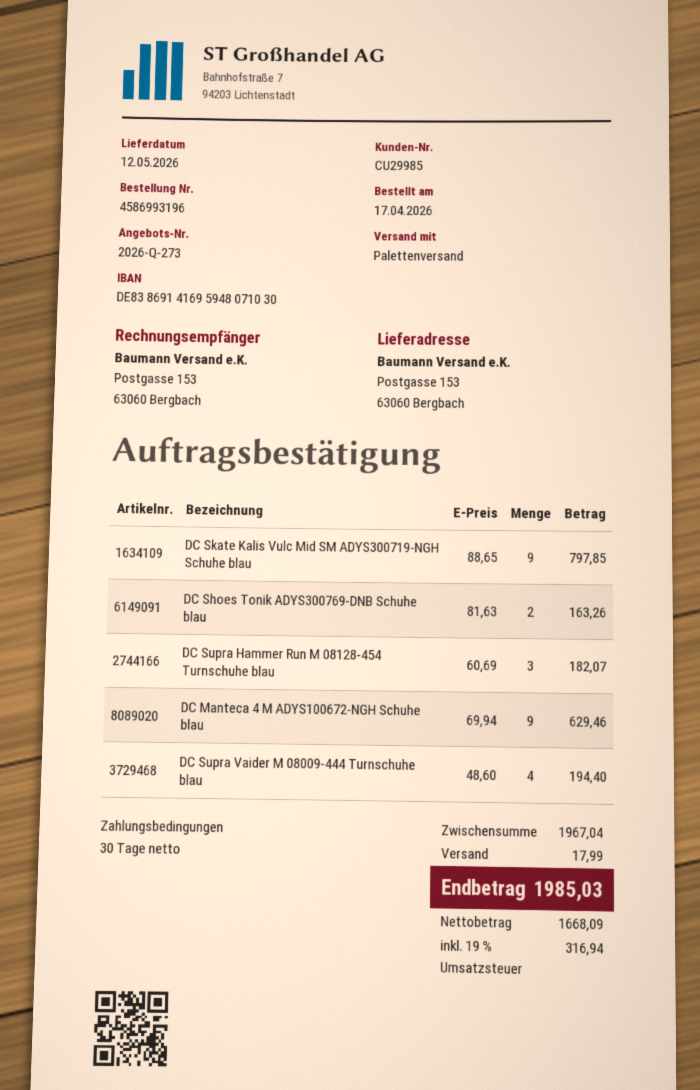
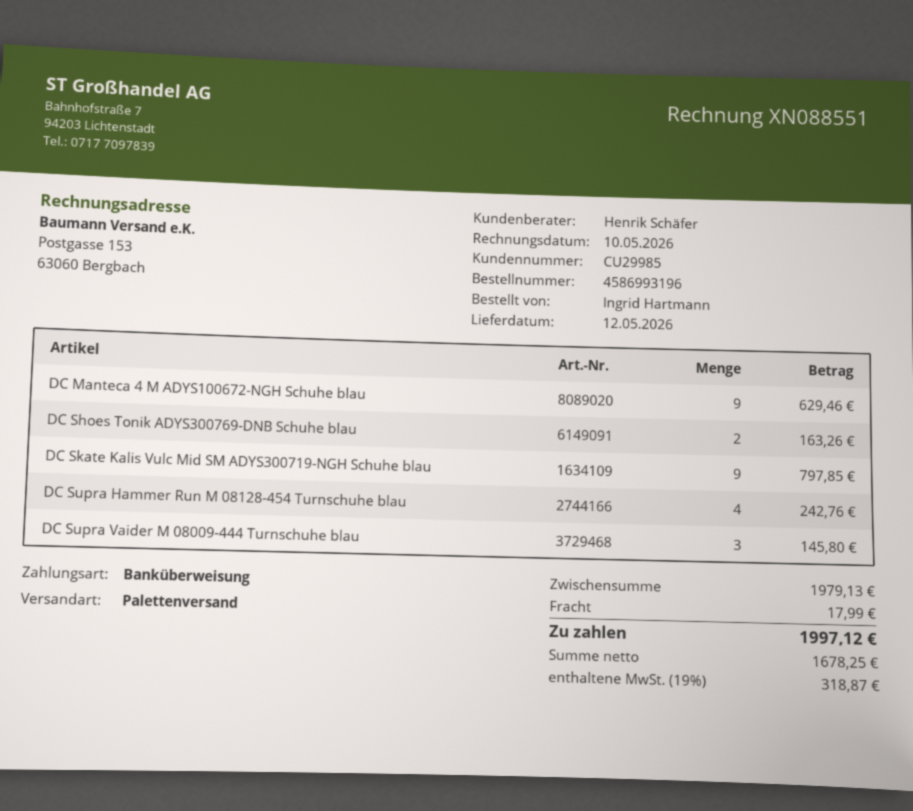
DC Supra Hammer Run M 08128-454 Turnschuhe blau: 3 for 182.07 -> 4 for 242.76
DC Supra Vaider M 08009-444 Turnschuhe blau: 4 for 194.40 -> 3 for 145.80
subtotal: 1967.04 -> 1979.13
net: 1668.09 -> 1678.25
tax: 19% = 316.94 -> 19% = 318.87
total: 1985.03 -> 1997.12

